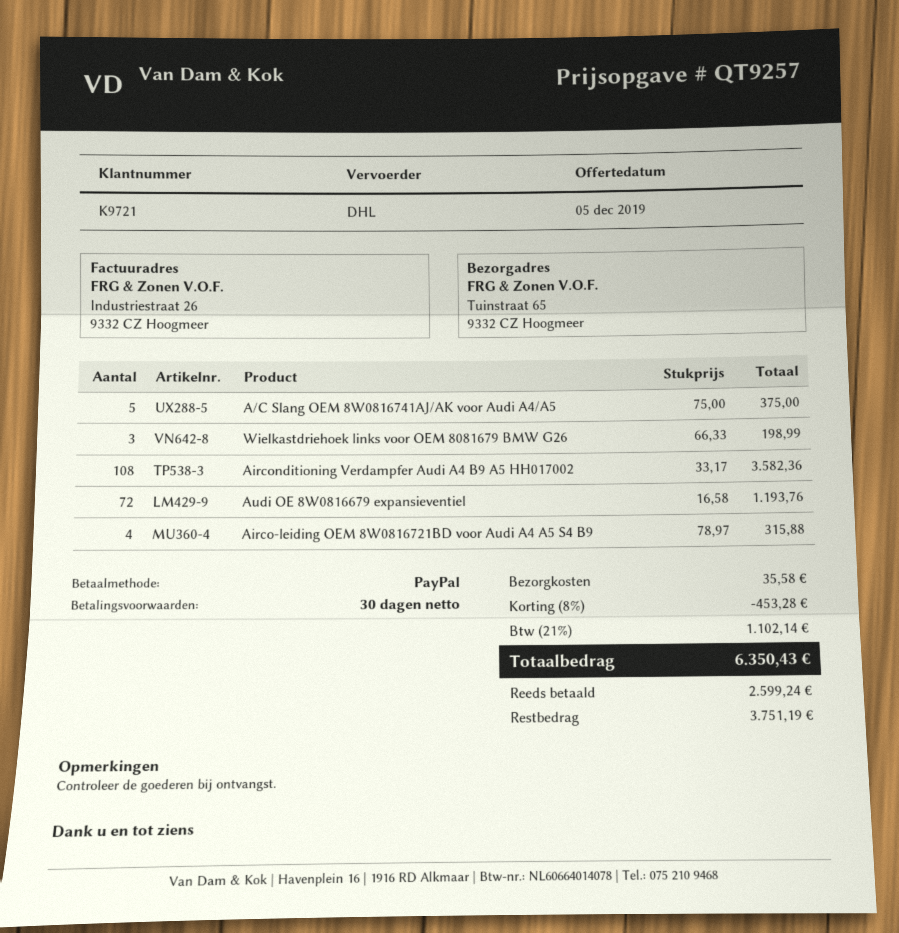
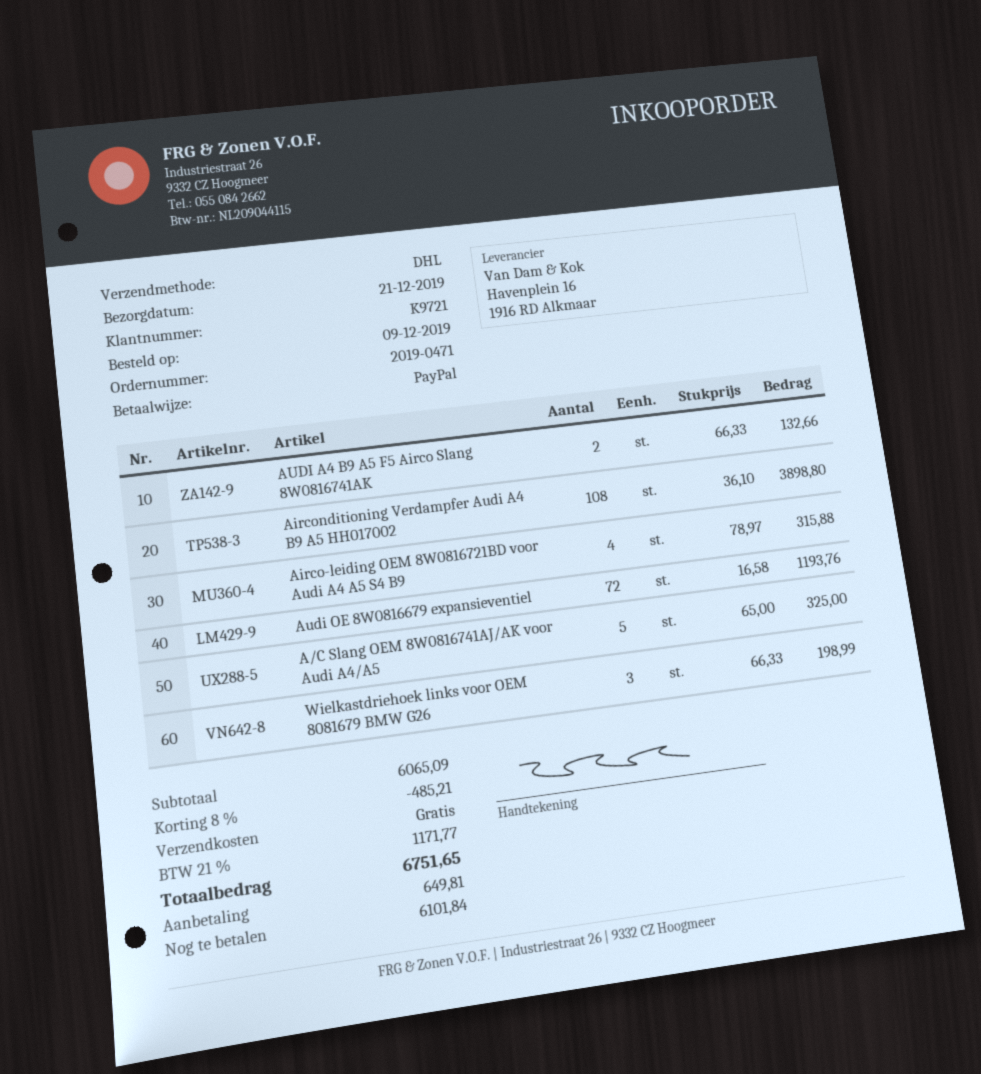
A/C Slang OEM 8W0816741AJ/AK voor Audi A4/A5: 5 x 75.00 = 375.00 -> 5 x 65.00 = 325.00
Airconditioning Verdampfer Audi A4 B9 A5 HH017002: 108 x 33.17 = 3582.36 -> 108 x 36.10 = 3898.80
AUDI A4 B9 A5 F5 Airco Slang 8W0816741AK: none -> 2 x 66.33 = 132.66
discount: 8% = 453.28 -> 8% = 485.21
shipping: 35.58 -> 0.00
tax: 21% = 1102.14 -> 21% = 1171.77
total: 6350.43 -> 6751.65
deposit: 2599.24 -> 649.81
balance: 3751.19 -> 6101.84

